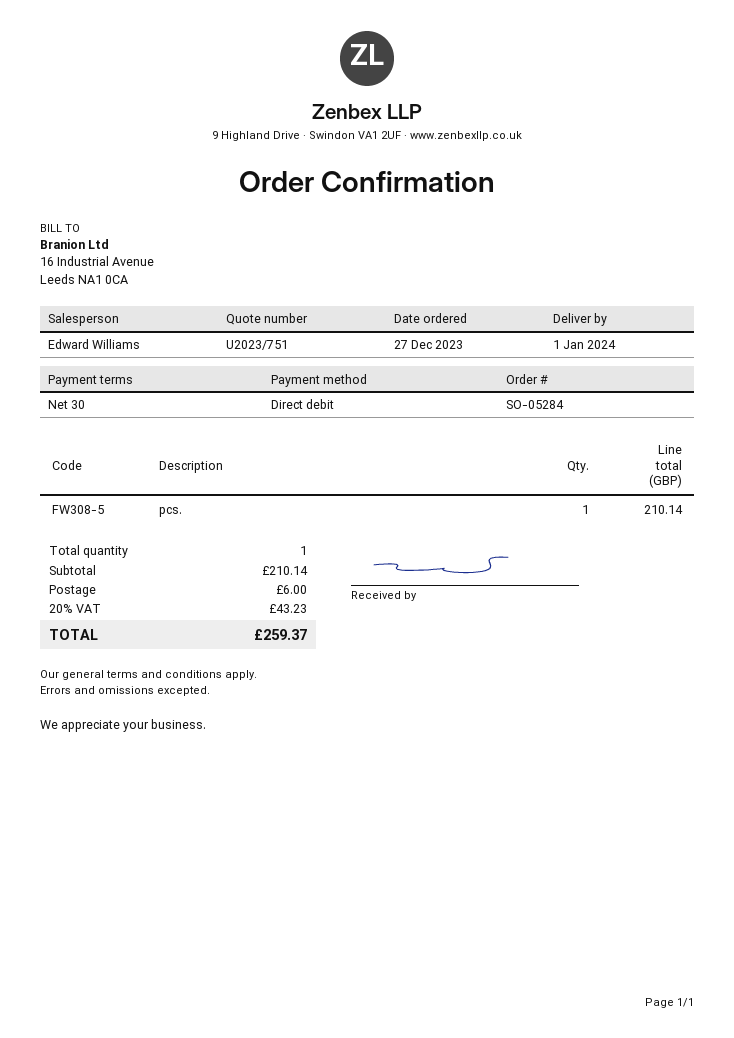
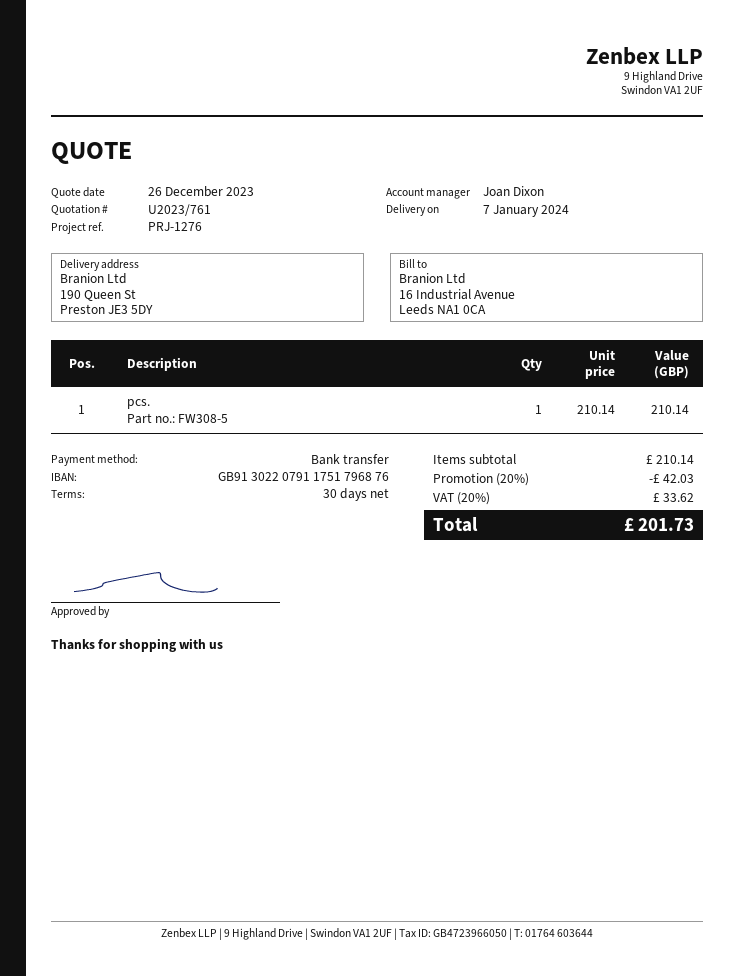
quote number: U2023/751 -> U2023/761
delivery date: 2024-01-01 -> 2024-01-07
sales rep: Edward Williams -> Joan Dixon
payment method: direct debit -> bank transfer
discount: none -> 20% = 42.03
shipping: 6.00 -> none
tax: 20% = 43.23 -> 20% = 33.62
total: 259.37 -> 201.73

